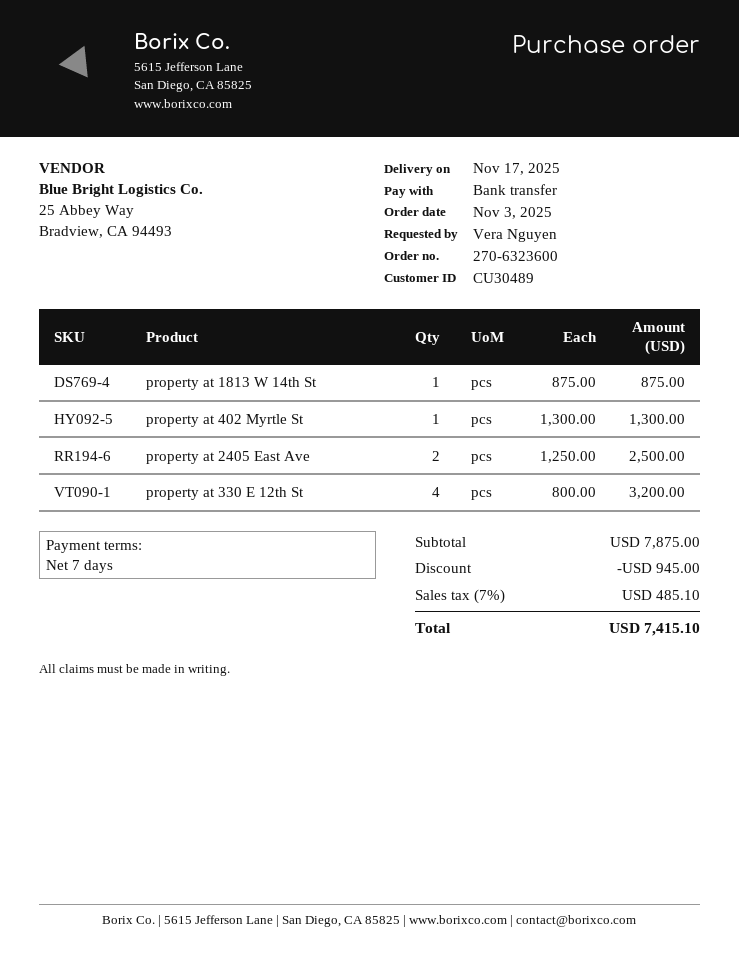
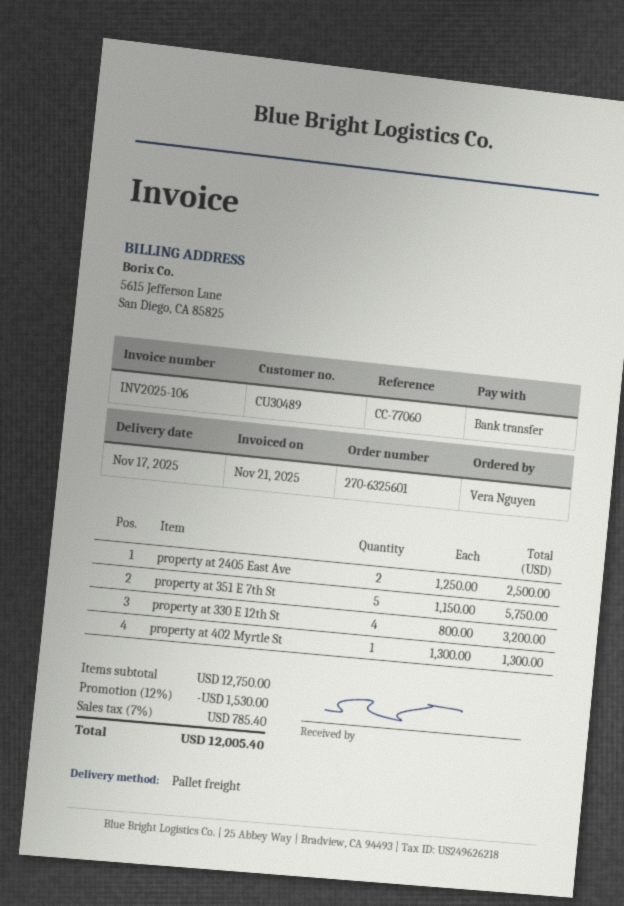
order number: 270-6323600 -> 270-6325601
property at 1813 W 14th St: 1 x 875.00 = 875.00 -> none
property at 351 E 7th St: none -> 5 x 1150.00 = 5750.00
subtotal: 7875.00 -> 12750.00
discount: 945.00 -> 1530.00
tax: 7% = 485.10 -> 7% = 785.40
total: 7415.10 -> 12005.40

